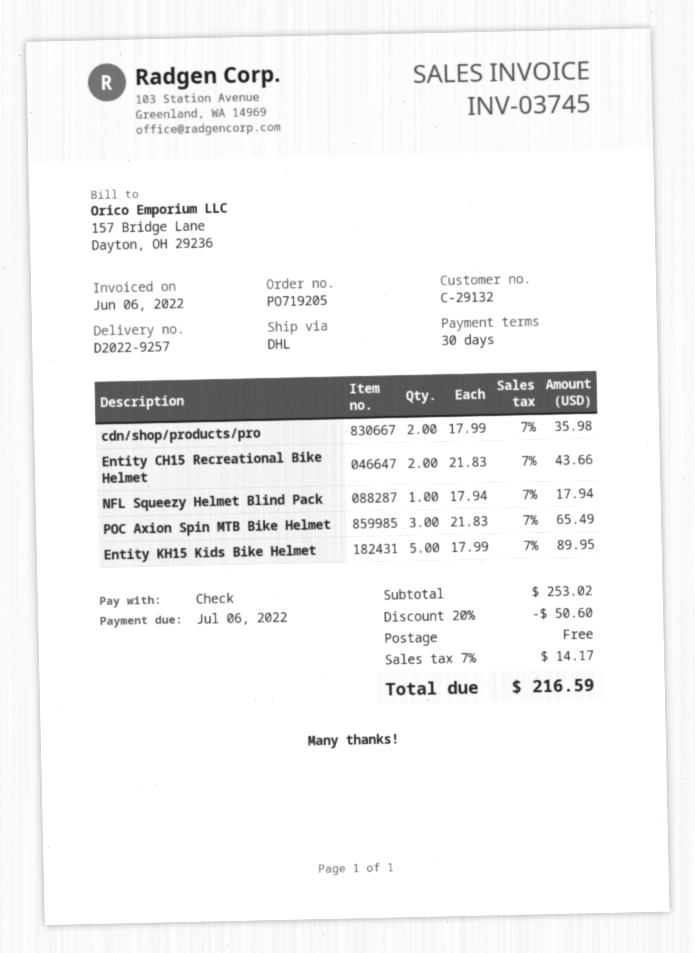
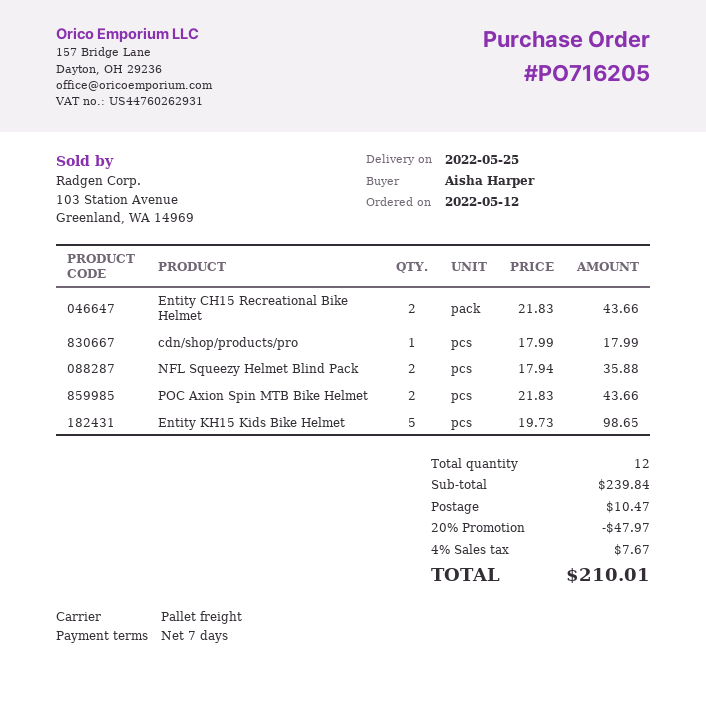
order number: PO719205 -> PO716205
payment terms: 30 days -> 7 days
shipping method: DHL -> pallet freight
cdn/shop/products/pro: 2 x 17.99 = 35.98 -> 1 x 17.99 = 17.99
NFL Squeezy Helmet Blind Pack: 1 x 17.94 = 17.94 -> 2 x 17.94 = 35.88
POC Axion Spin MTB Bike Helmet: 3 x 21.83 = 65.49 -> 2 x 21.83 = 43.66
Entity KH15 Kids Bike Helmet: 5 x 17.99 = 89.95 -> 5 x 19.73 = 98.65
subtotal: 253.02 -> 239.84
discount: 20% = 50.60 -> 20% = 47.97
shipping: 0.00 -> 10.47
tax: 7% = 14.17 -> 4% = 7.67
total: 216.59 -> 210.01

